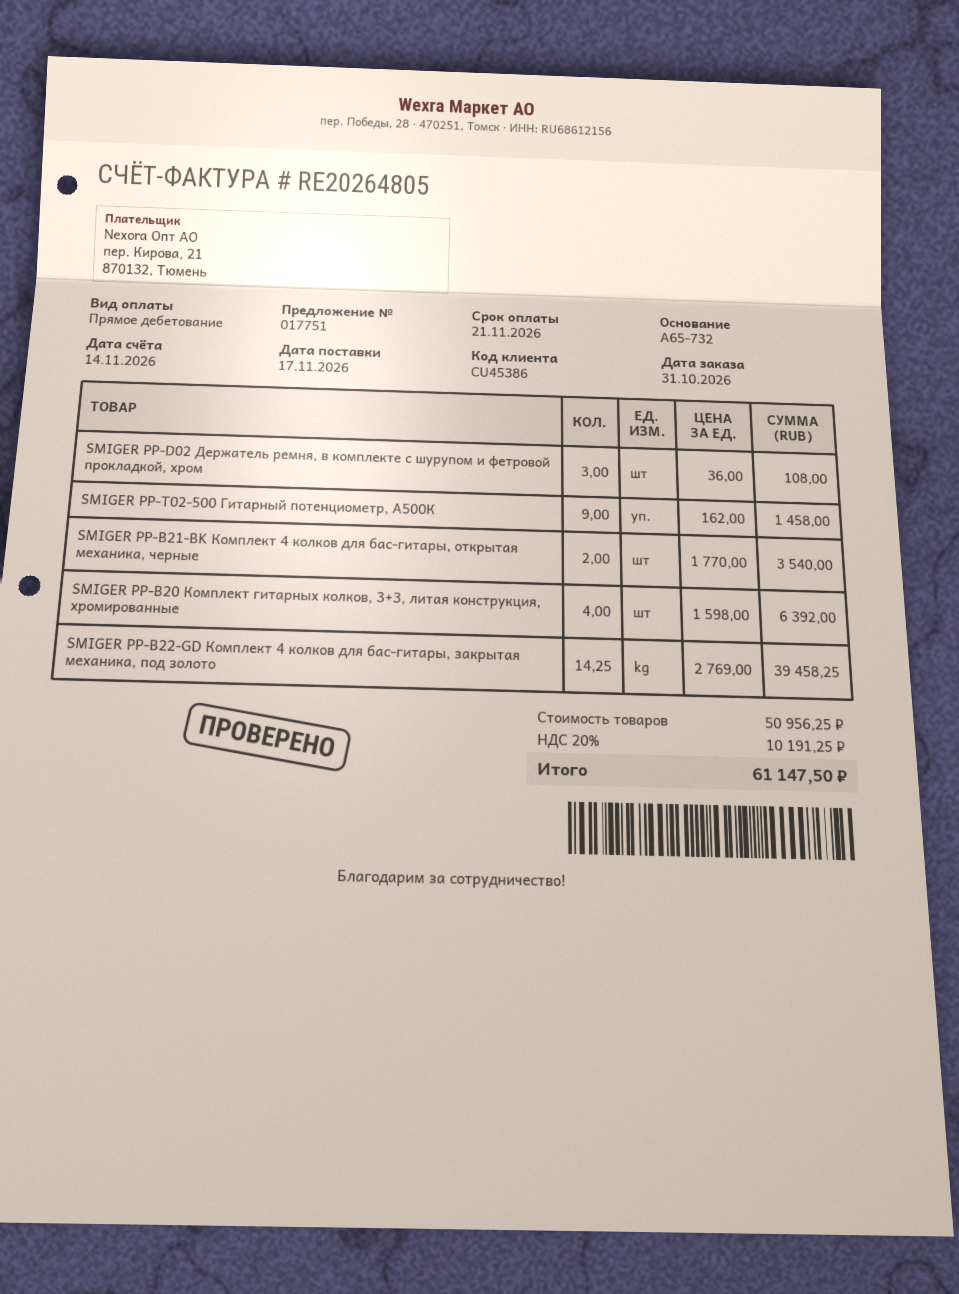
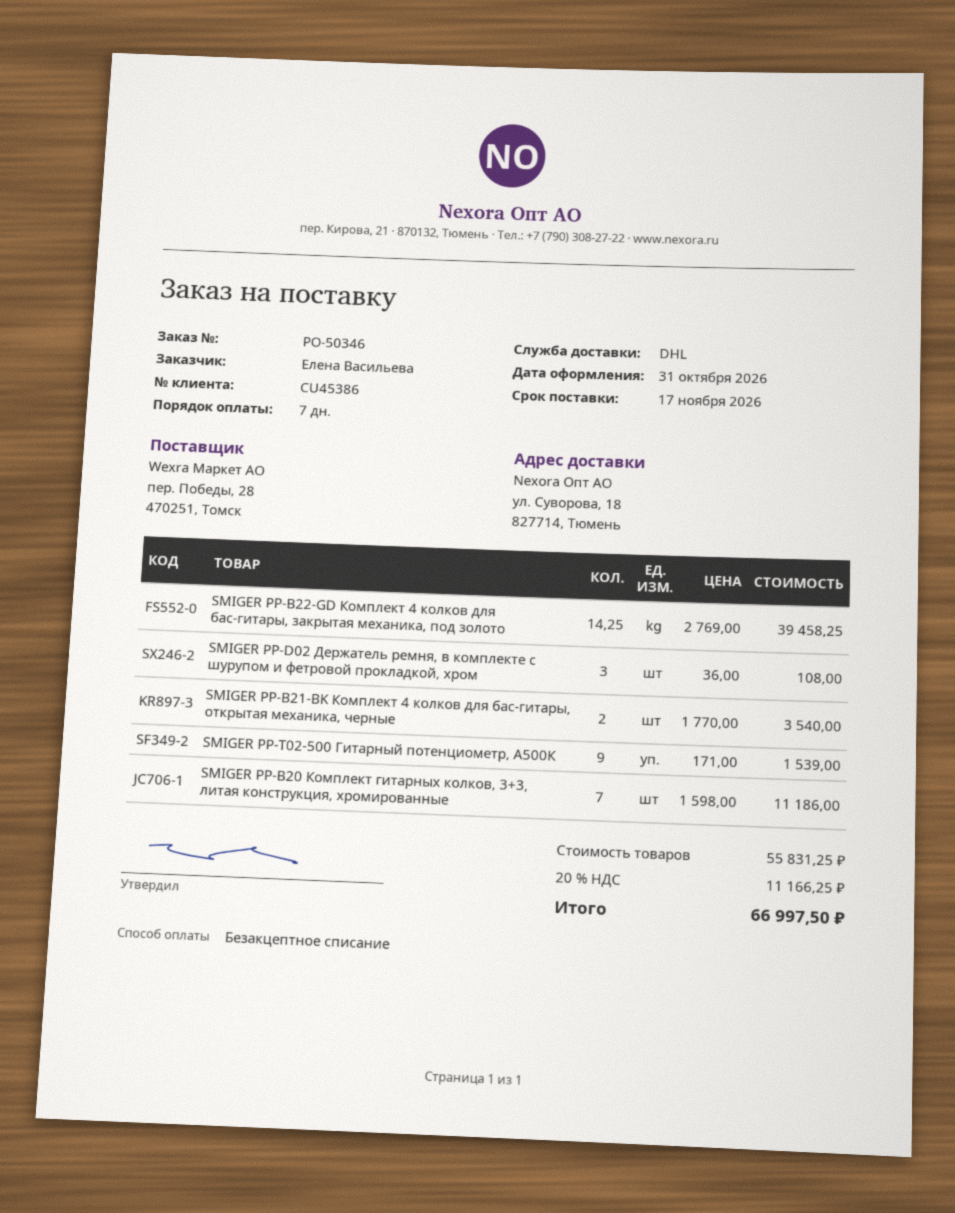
SMIGER PP-T02-500 Гитарный потенциометр, А500К: 9 x 162.00 = 1458.00 -> 9 x 171.00 = 1539.00
SMIGER PP-B20 Комплект гитарных колков, 3+3, литая конструкция, хромированные: 4 x 1598.00 = 6392.00 -> 7 x 1598.00 = 11186.00
subtotal: 50956.25 -> 55831.25
tax: 20% = 10191.25 -> 20% = 11166.25
total: 61147.50 -> 66997.50

